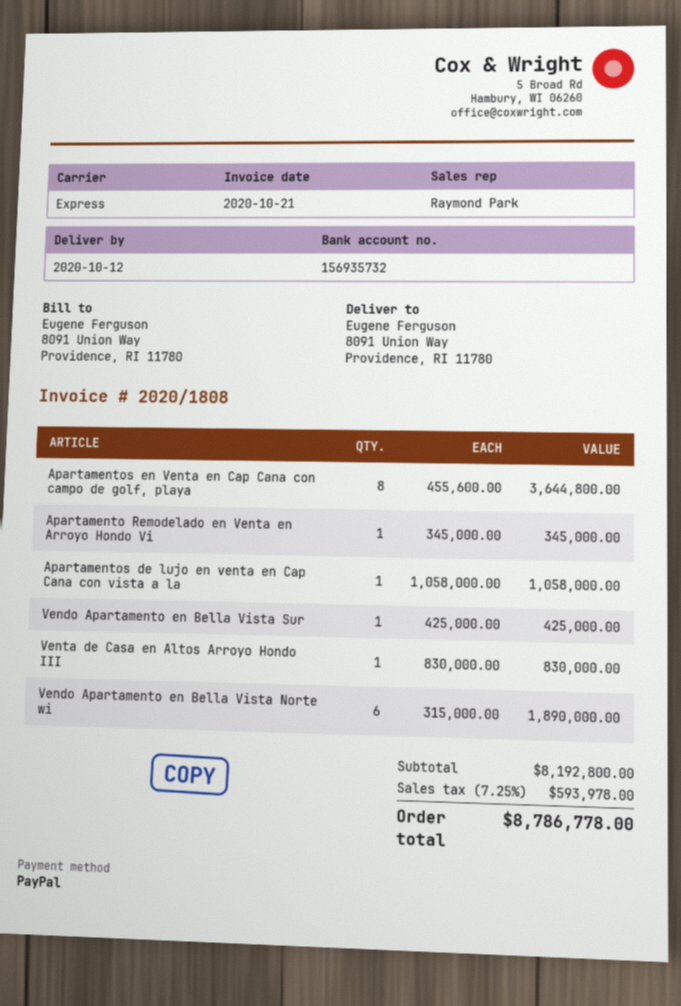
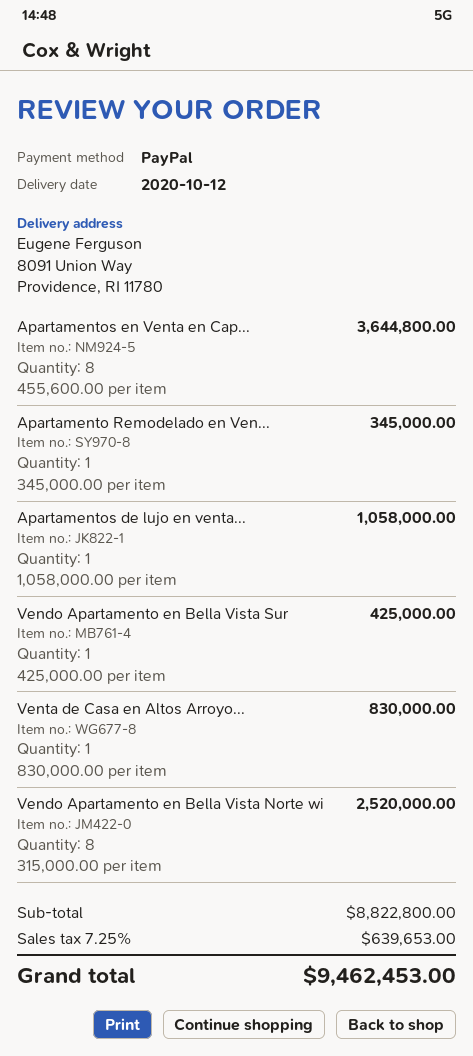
Vendo Apartamento en Bella Vista Norte wi: 6 x 315000.00 = 1890000.00 -> 8 x 315000.00 = 2520000.00
subtotal: 8192800.00 -> 8822800.00
tax: 7.25% = 593978.00 -> 7.25% = 639653.00
total: 8786778.00 -> 9462453.00

